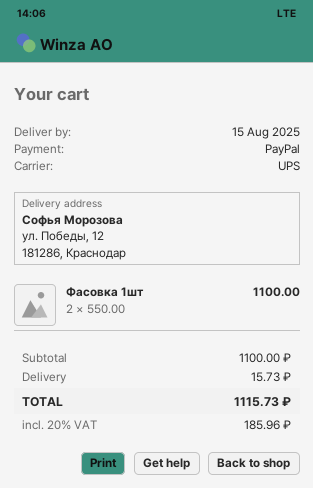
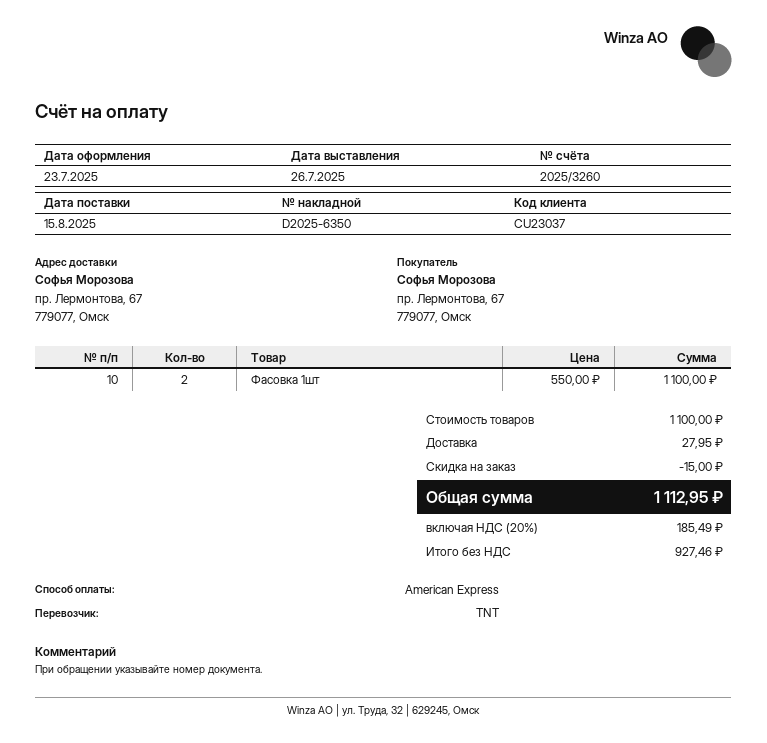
payment method: PayPal -> American Express
shipping method: UPS -> TNT
ship to: ул. Победы, 12, 181286, Краснодар -> пр. Лермонтова, 67, 779077, Омск
discount: none -> 15.00
shipping: 15.73 -> 27.95
tax: 20% = 185.96 -> 20% = 185.49
total: 1115.73 -> 1112.95

